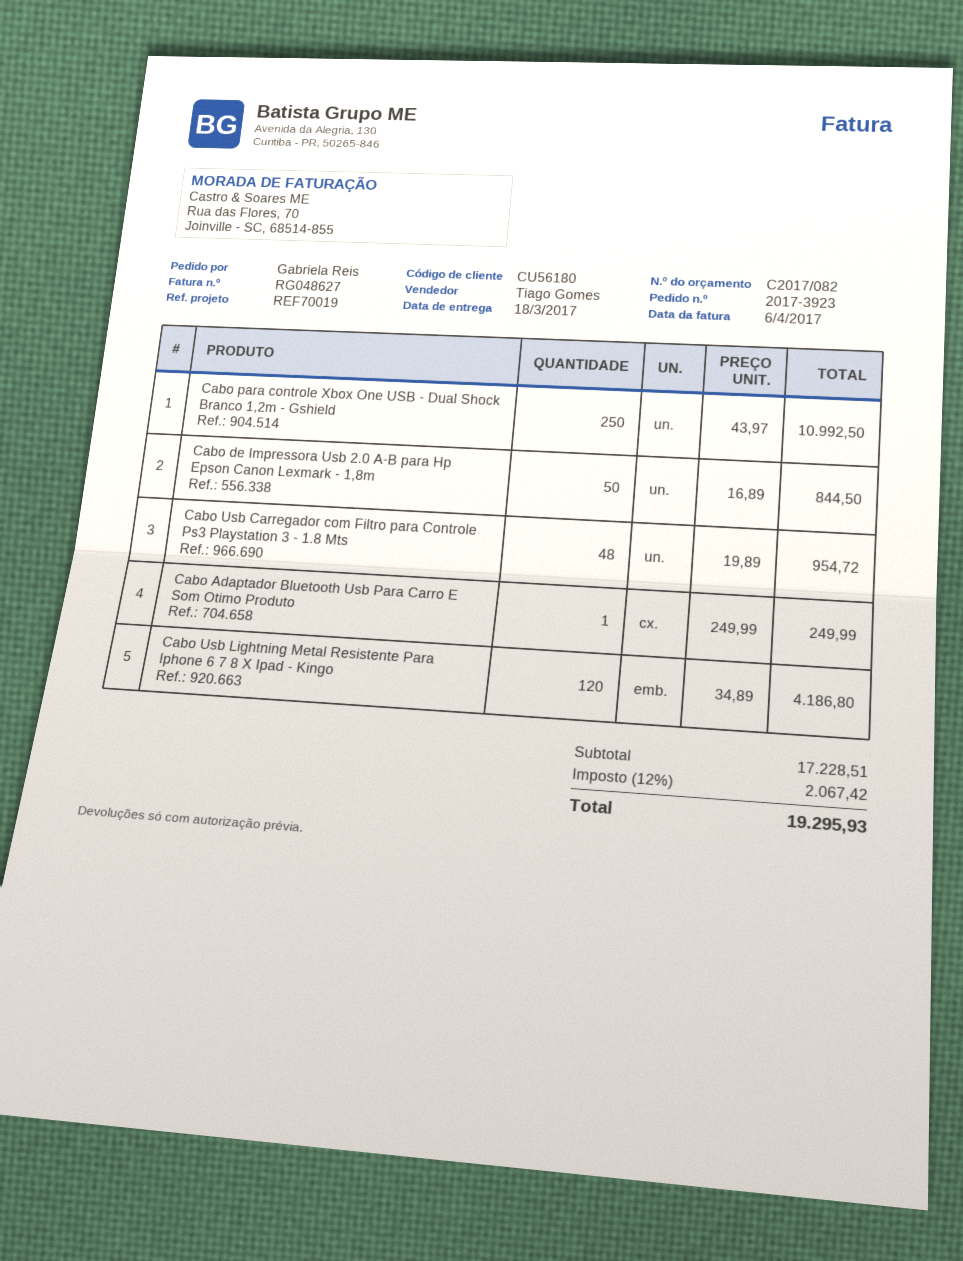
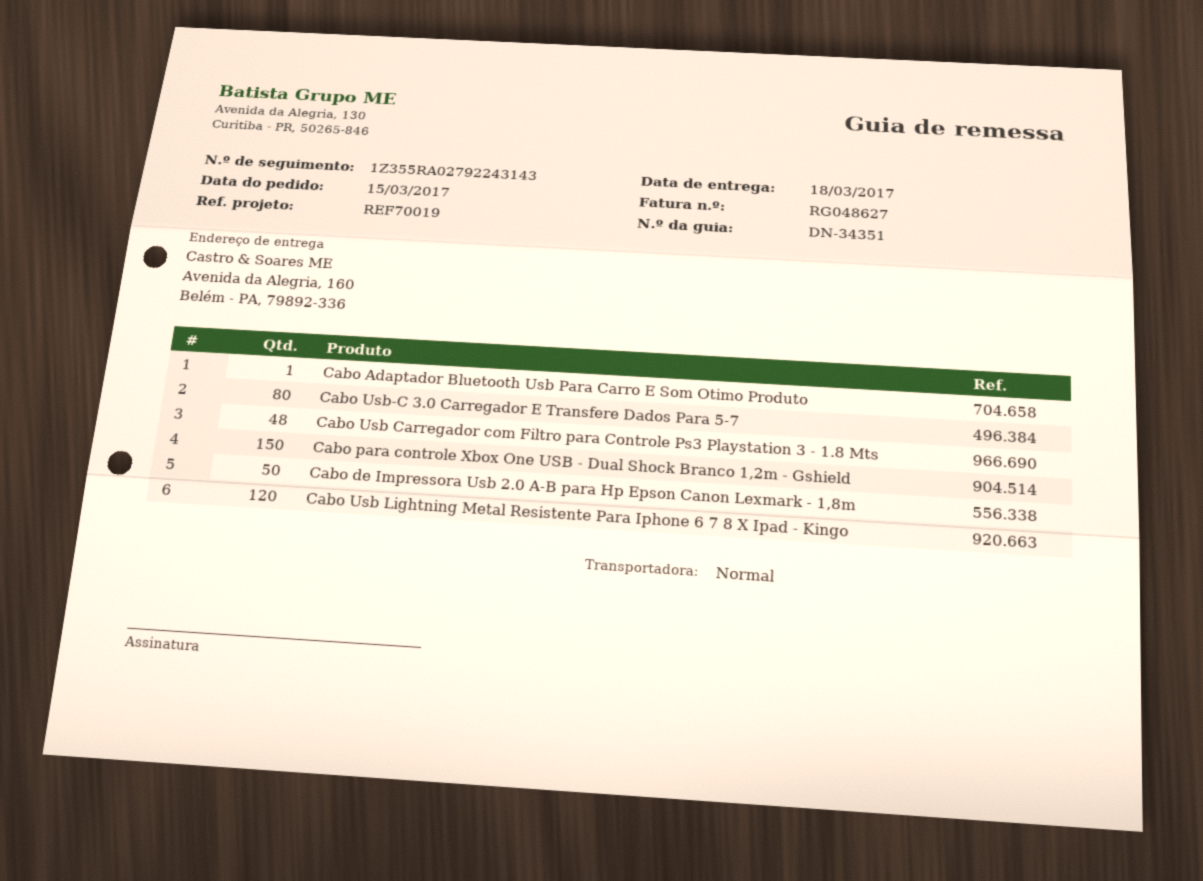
Cabo para controle Xbox One USB - Dual Shock Branco 1,2m - Gshield: 250 -> 150
Cabo Usb-C 3.0 Carregador E Transfere Dados Para 5-7: none -> 80

